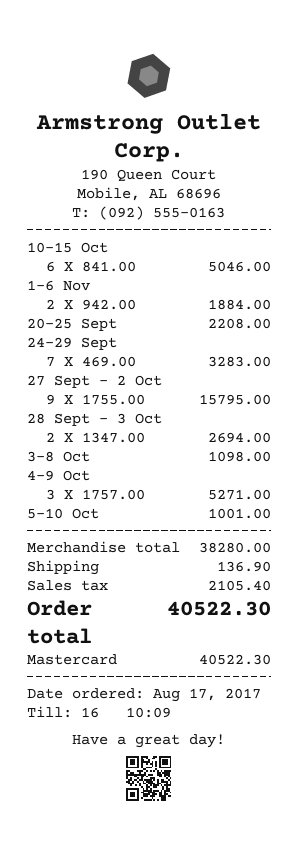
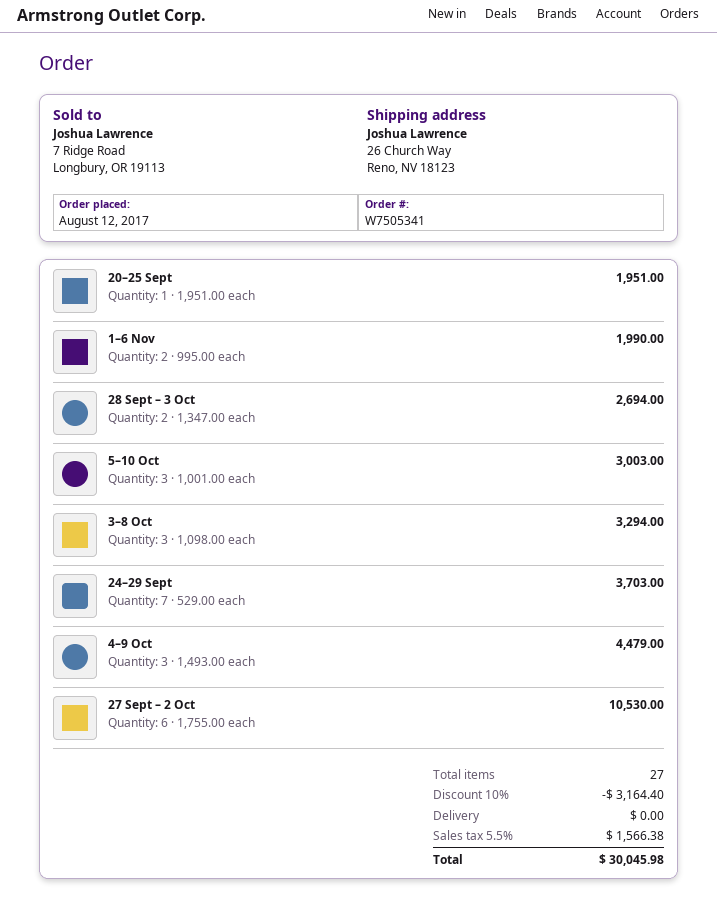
order date: 2017-08-17 -> 2017-08-12
10–15 Oct: 6 x 841.00 = 5046.00 -> none
1–6 Nov: 2 x 942.00 = 1884.00 -> 2 x 995.00 = 1990.00
20–25 Sept: 1 x 2208.00 = 2208.00 -> 1 x 1951.00 = 1951.00
24–29 Sept: 7 x 469.00 = 3283.00 -> 7 x 529.00 = 3703.00
27 Sept – 2 Oct: 9 x 1755.00 = 15795.00 -> 6 x 1755.00 = 10530.00
3–8 Oct: 1 x 1098.00 = 1098.00 -> 3 x 1098.00 = 3294.00
4–9 Oct: 3 x 1757.00 = 5271.00 -> 3 x 1493.00 = 4479.00
5–10 Oct: 1 x 1001.00 = 1001.00 -> 3 x 1001.00 = 3003.00
discount: none -> 10% = 3164.40
shipping: 136.90 -> 0.00
tax: 2105.40 -> 1566.38
total: 40522.30 -> 30045.98

